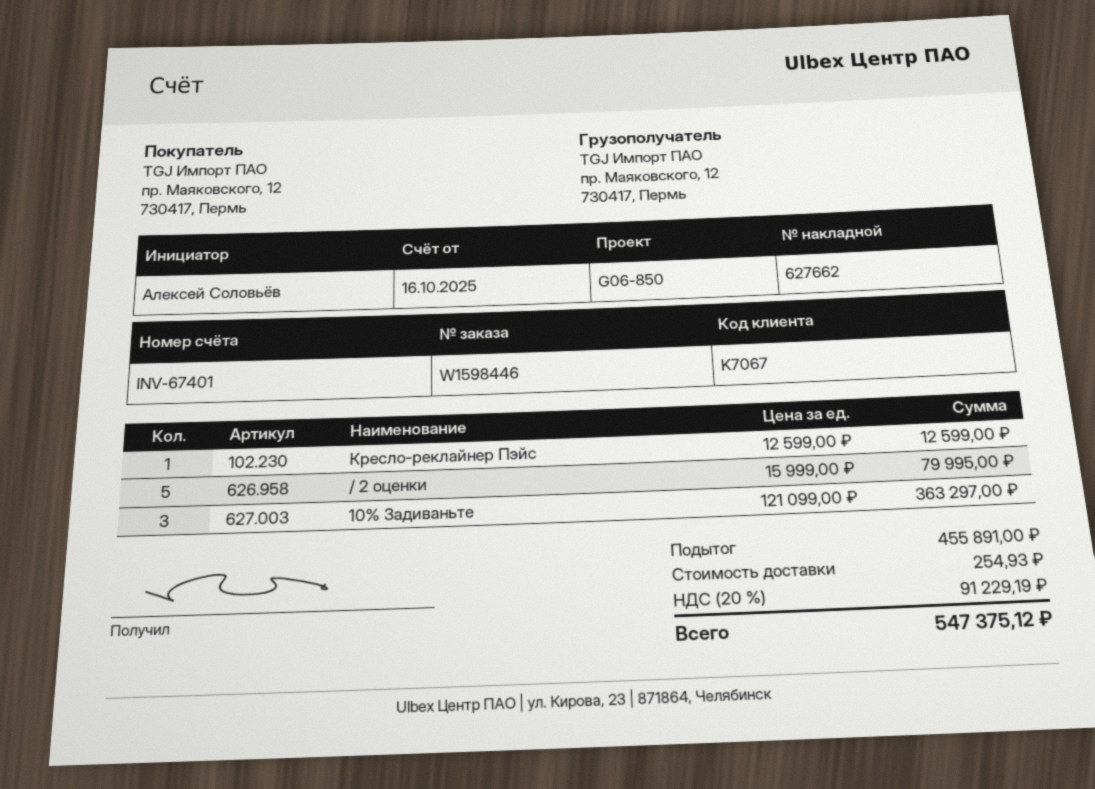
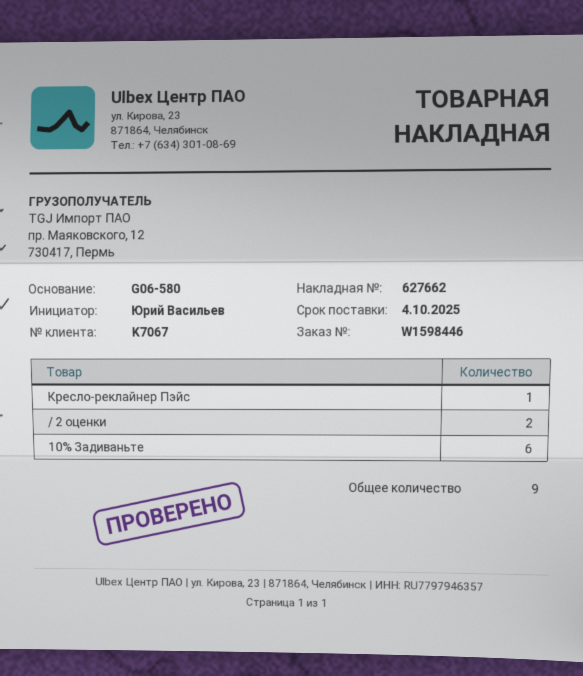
reference: G06-850 -> G06-580
ordered by: Алексей Соловьёв -> Юрий Васильев
/ 2 оценки: 5 -> 2
10% Задиваньте: 3 -> 6

